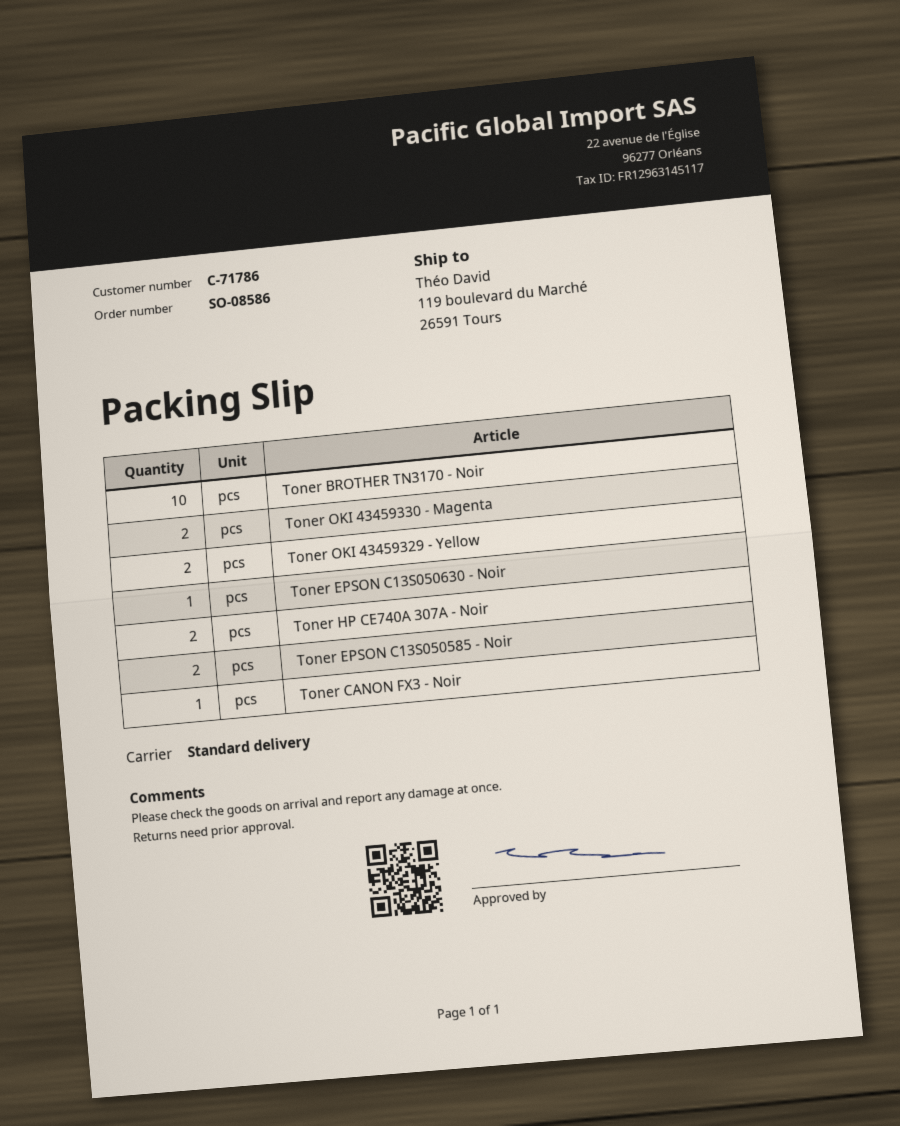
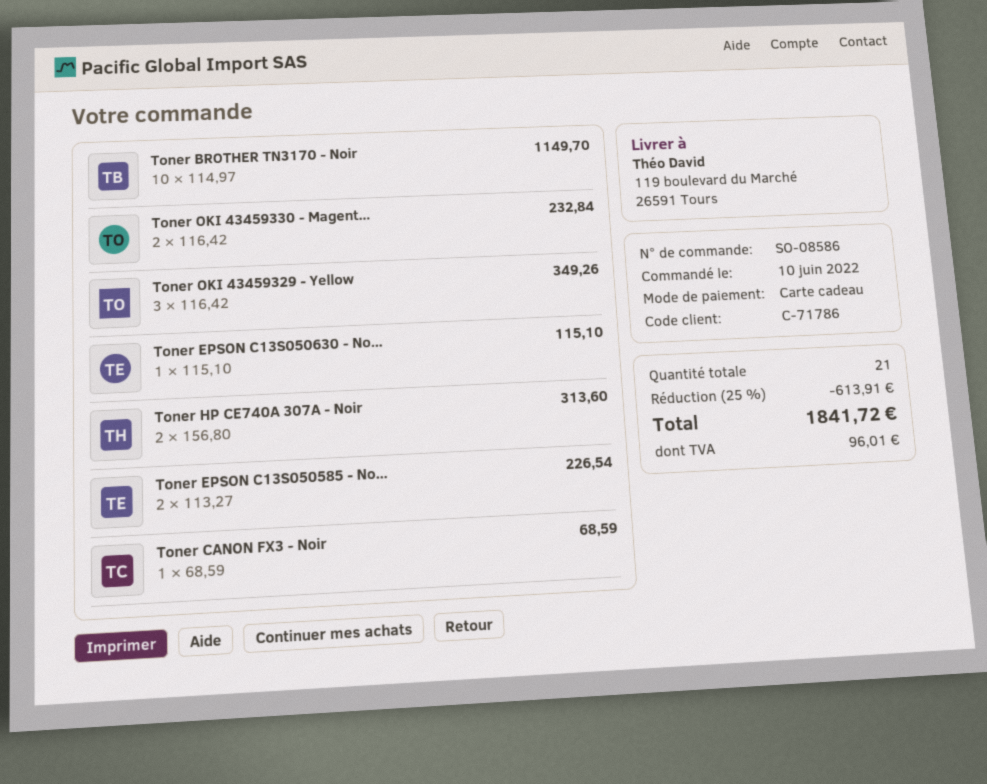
Toner OKI 43459329 - Yellow: 2 -> 3

